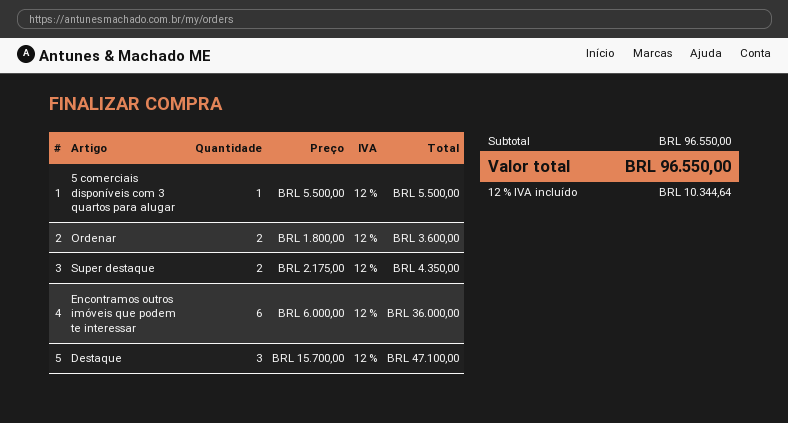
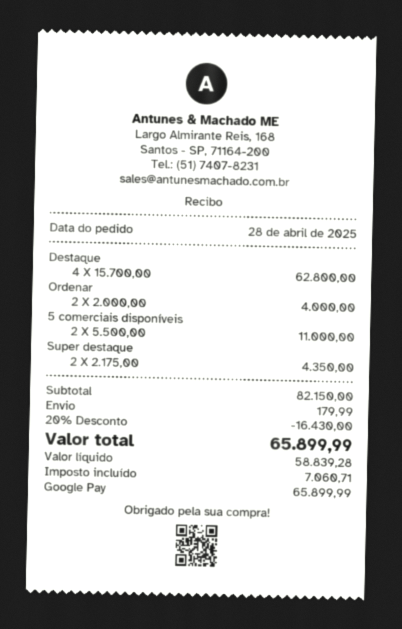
5 comerciais disponíveis com 3 quartos para alugar: 1 x 5500.00 = 5500.00 -> 2 x 5500.00 = 11000.00
Ordenar: 2 x 1800.00 = 3600.00 -> 2 x 2000.00 = 4000.00
Encontramos outros imóveis que podem te interessar: 6 x 6000.00 = 36000.00 -> none
Destaque: 3 x 15700.00 = 47100.00 -> 4 x 15700.00 = 62800.00
subtotal: 96550.00 -> 82150.00
discount: none -> 20% = 16430.00
shipping: none -> 179.99
tax: 10344.64 -> 7060.71
total: 96550.00 -> 65899.99

